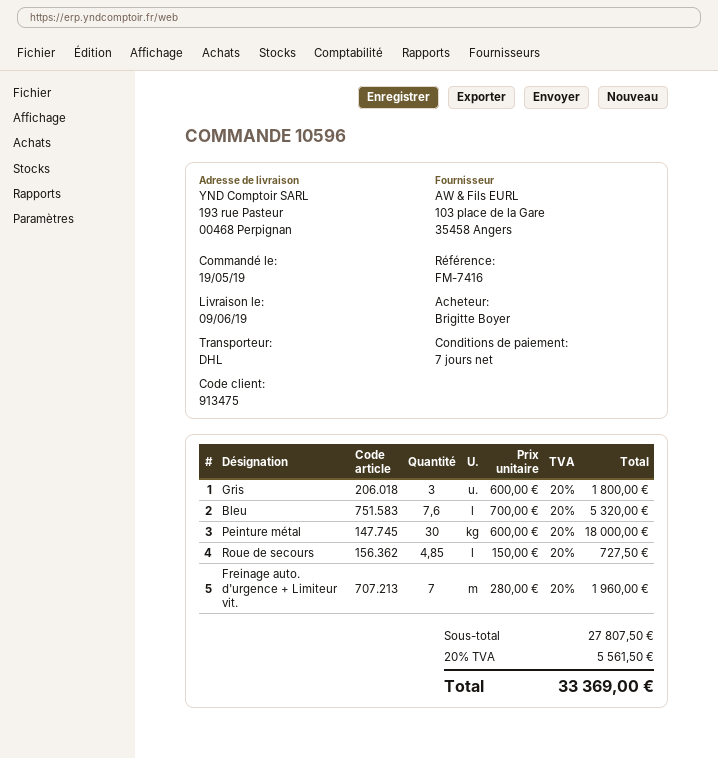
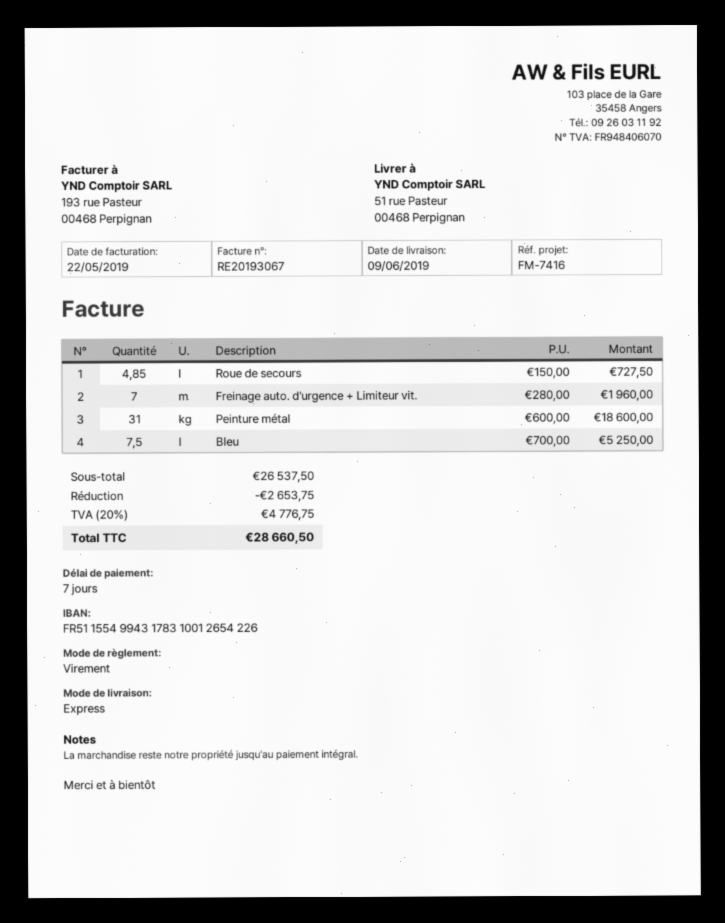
shipping method: DHL -> express
ship to: 193 rue Pasteur, 00468 Perpignan -> 51 rue Pasteur, 00468 Perpignan
Gris: 3 x 600.00 = 1800.00 -> none
Bleu: 7.6 x 700.00 = 5320.00 -> 7.5 x 700.00 = 5250.00
Peinture métal: 30 x 600.00 = 18000.00 -> 31 x 600.00 = 18600.00
subtotal: 27807.50 -> 26537.50
discount: none -> 2653.75
tax: 20% = 5561.50 -> 20% = 4776.75
total: 33369.00 -> 28660.50

